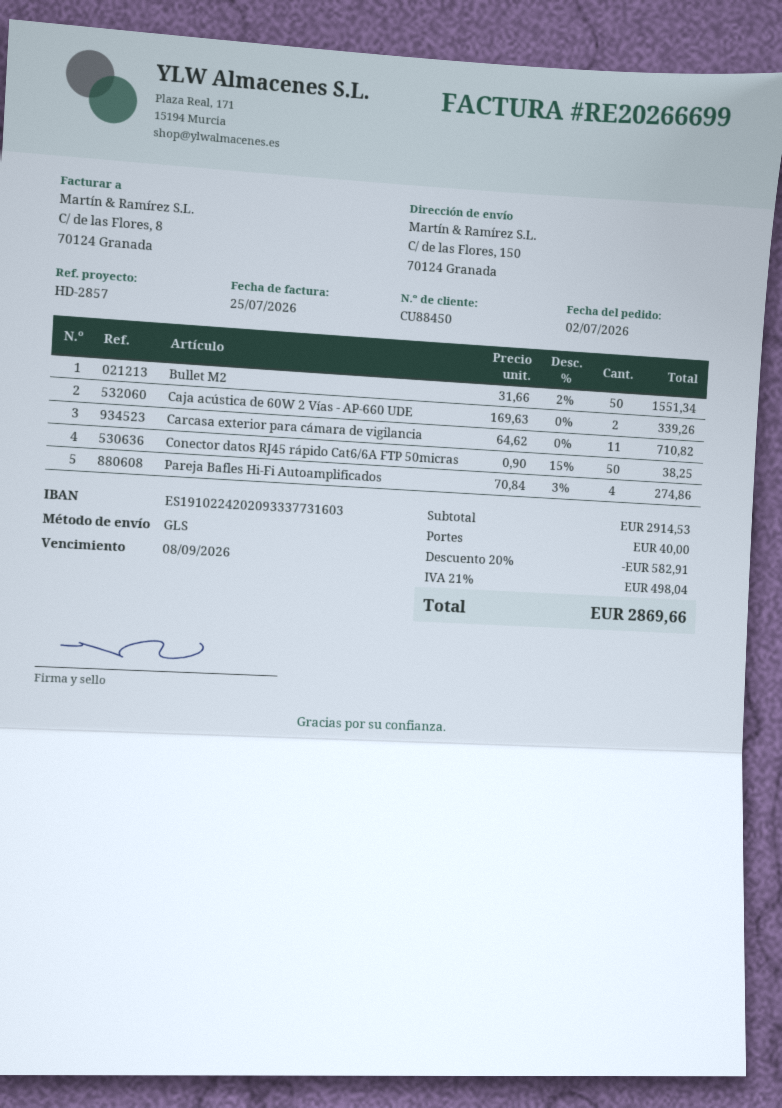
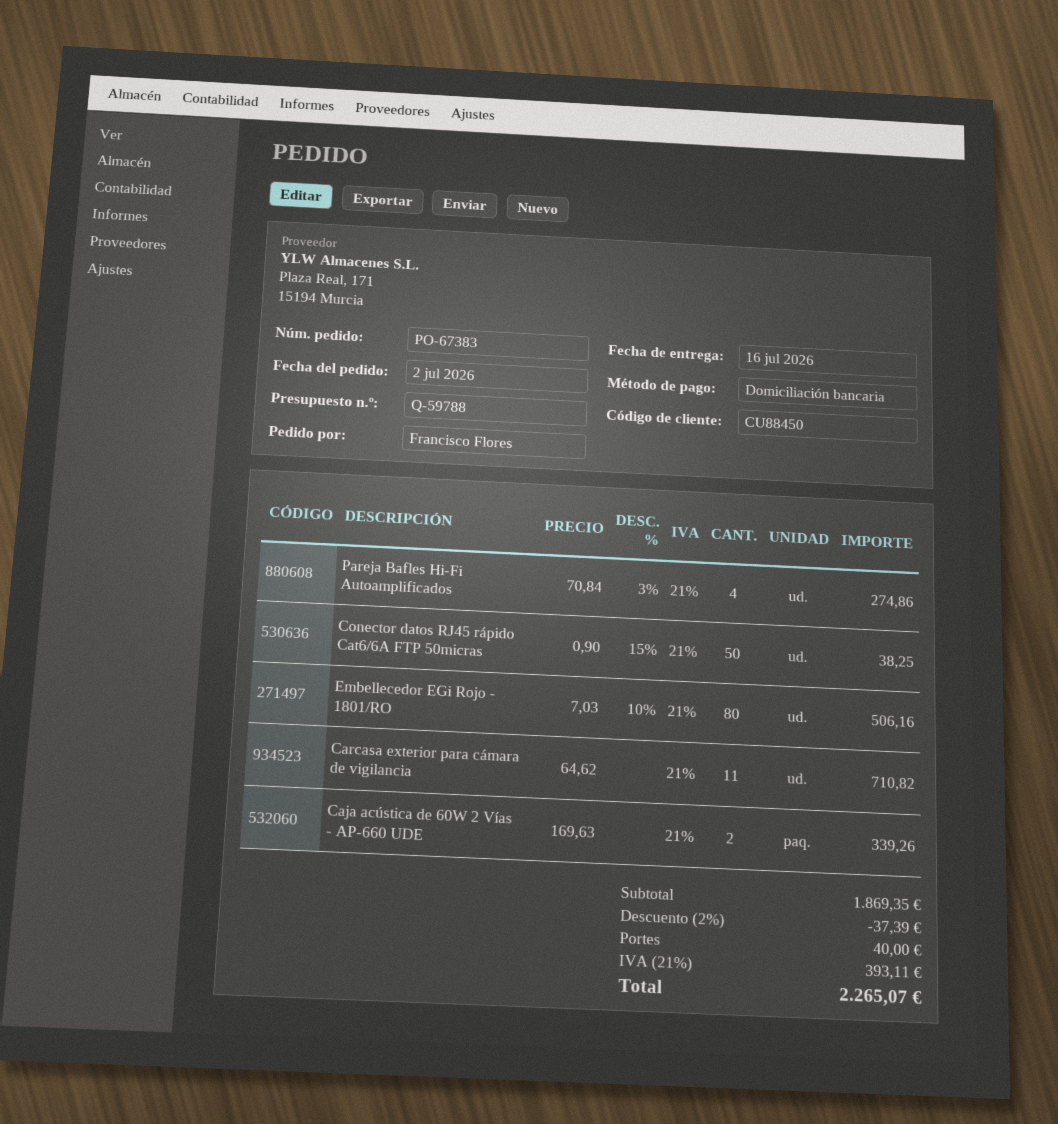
Bullet M2: 50 x 31.66 - 2% = 1551.34 -> none
Embellecedor EGi Rojo - 1801/RO: none -> 80 x 7.03 - 10% = 506.16
subtotal: 2914.53 -> 1869.35
discount: 20% = 582.91 -> 2% = 37.39
tax: 21% = 498.04 -> 21% = 393.11
total: 2869.66 -> 2265.07

